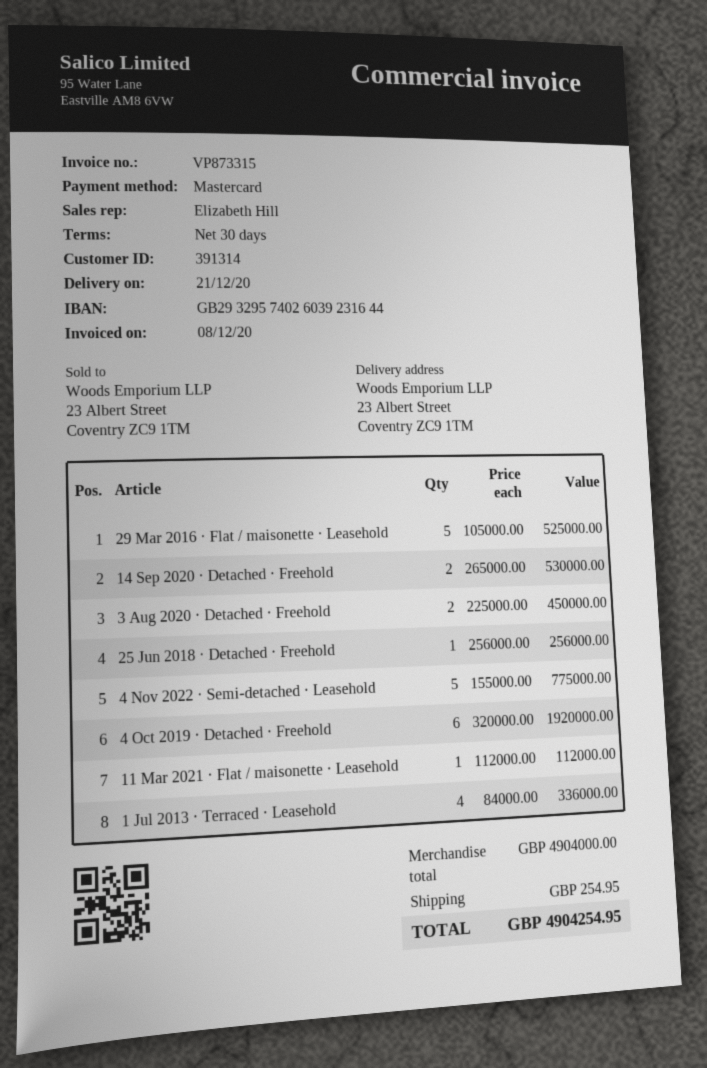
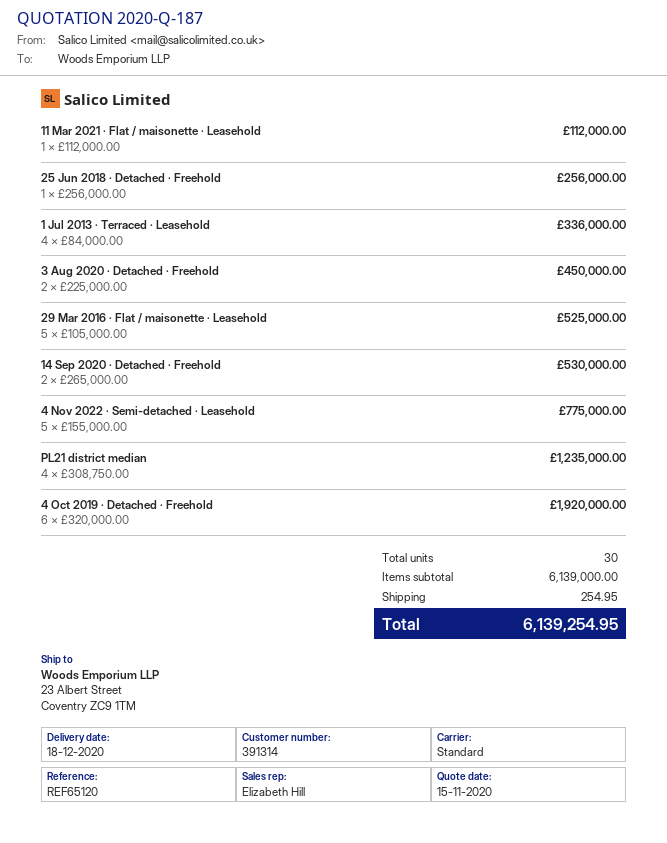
delivery date: 2020-12-21 -> 2020-12-18
PL21 district median: none -> 4 x 308750.00 = 1235000.00
subtotal: 4904000.00 -> 6139000.00
total: 4904254.95 -> 6139254.95

